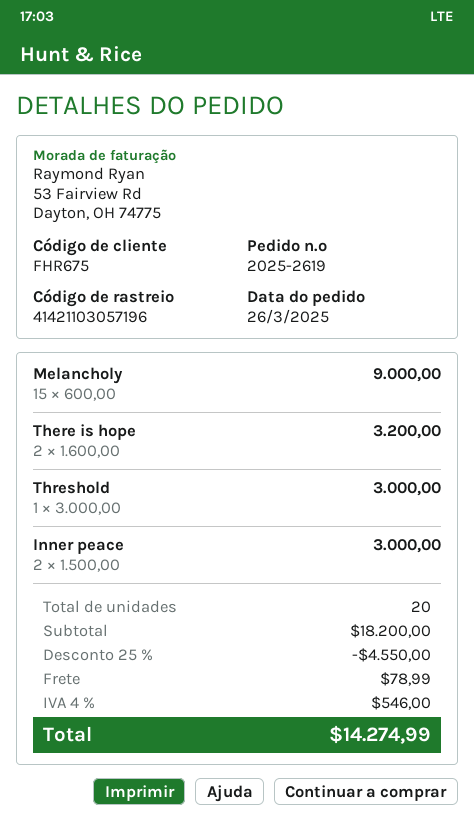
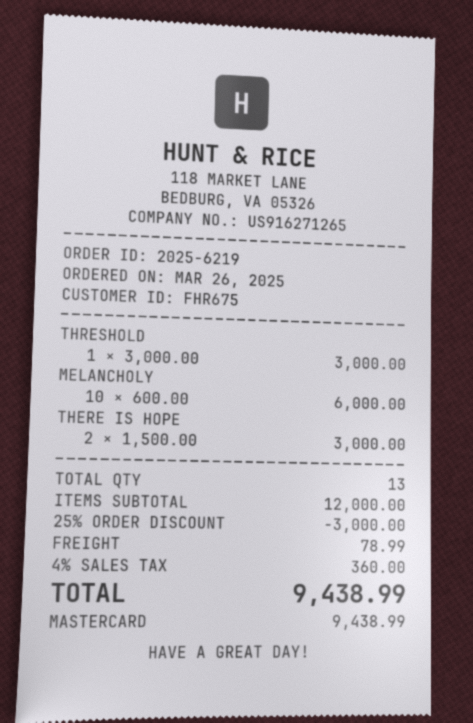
order number: 2025-2619 -> 2025-6219
Melancholy: 15 x 600.00 = 9000.00 -> 10 x 600.00 = 6000.00
There is hope: 2 x 1600.00 = 3200.00 -> 2 x 1500.00 = 3000.00
Inner peace: 2 x 1500.00 = 3000.00 -> none
total quantity: 20 -> 13
subtotal: 18200.00 -> 12000.00
discount: 25% = 4550.00 -> 25% = 3000.00
tax: 4% = 546.00 -> 4% = 360.00
total: 14274.99 -> 9438.99

